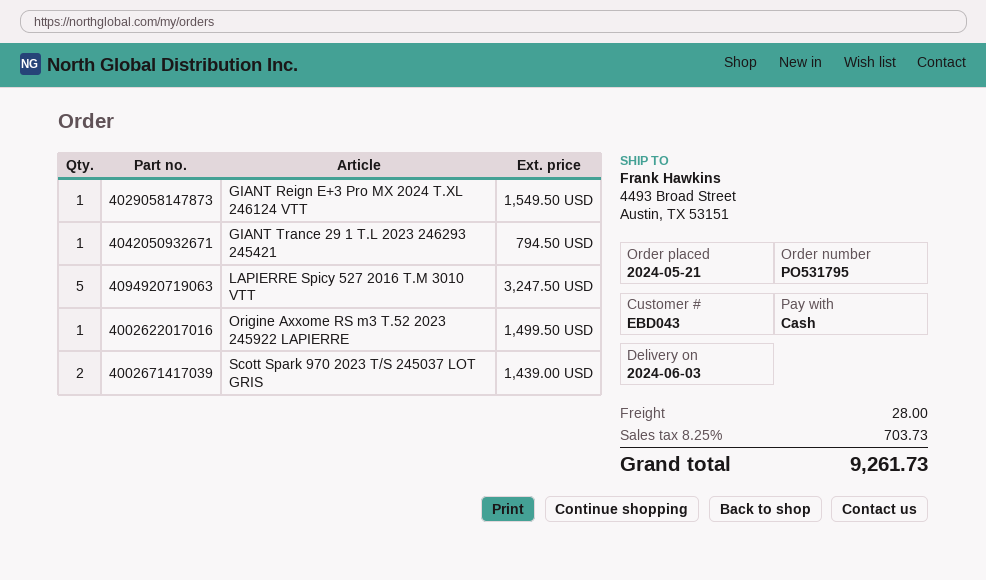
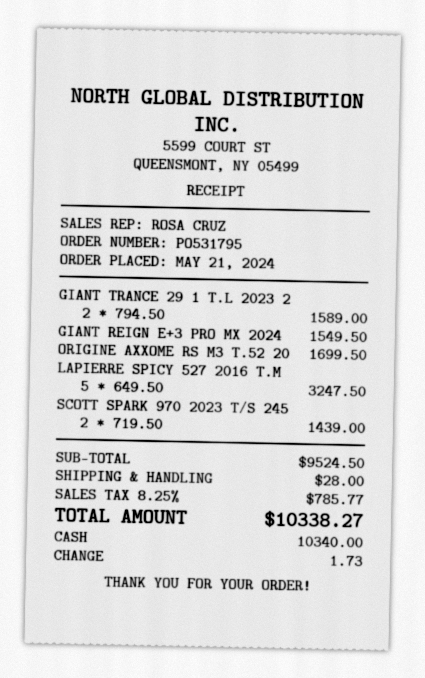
GIANT Trance 29 1 T.L 2023 246293 245421: 1 for 794.50 -> 2 for 1589.00
Origine Axxome RS m3 T.52 2023 245922 LAPIERRE: 1 for 1499.50 -> 1 for 1699.50
tax: 8.25% = 703.73 -> 8.25% = 785.77
total: 9261.73 -> 10338.27

